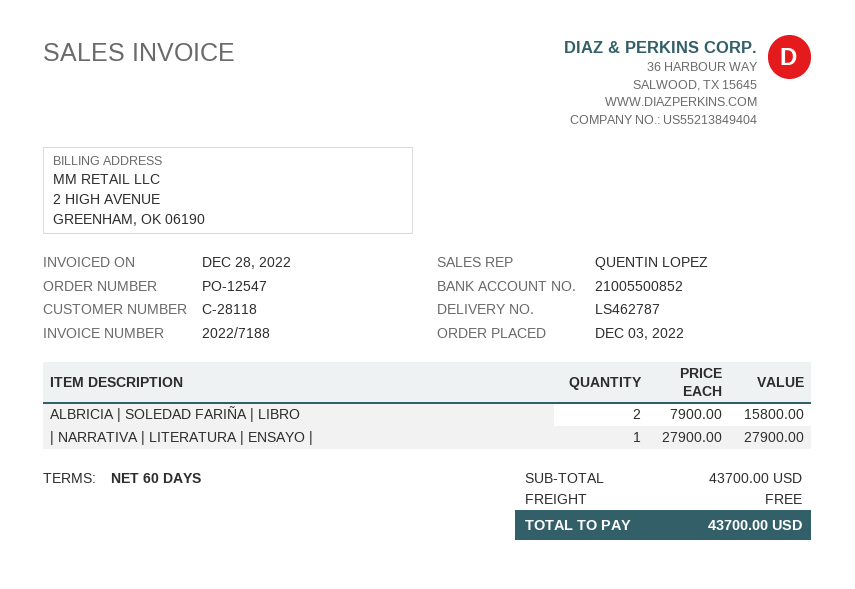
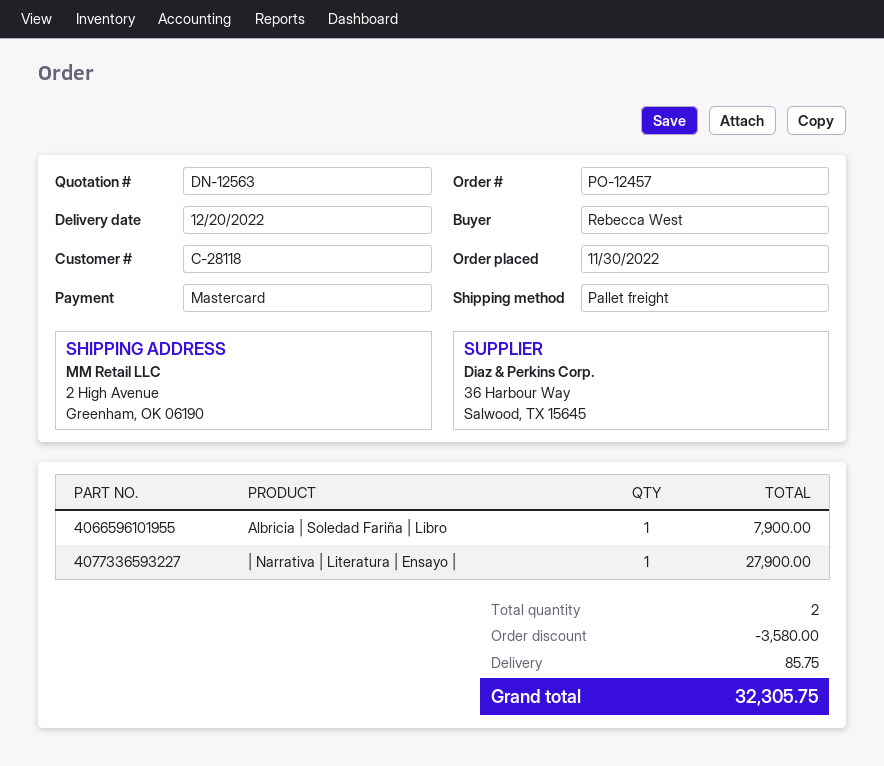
order number: PO-12547 -> PO-12457
order date: 2022-12-03 -> 2022-11-30
ALBRICIA | SOLEDAD FARIÑA | LIBRO: 2 for 15800.00 -> 1 for 7900.00
discount: none -> 3580.00
shipping: 0.00 -> 85.75
total: 43700.00 -> 32305.75

